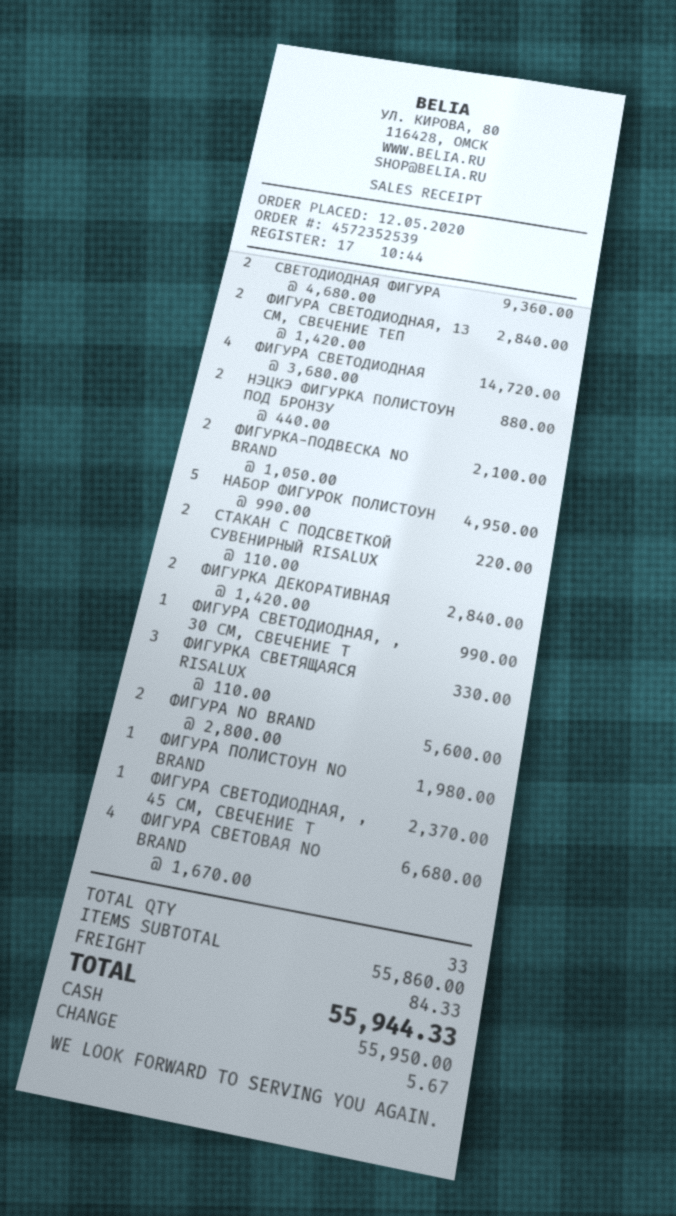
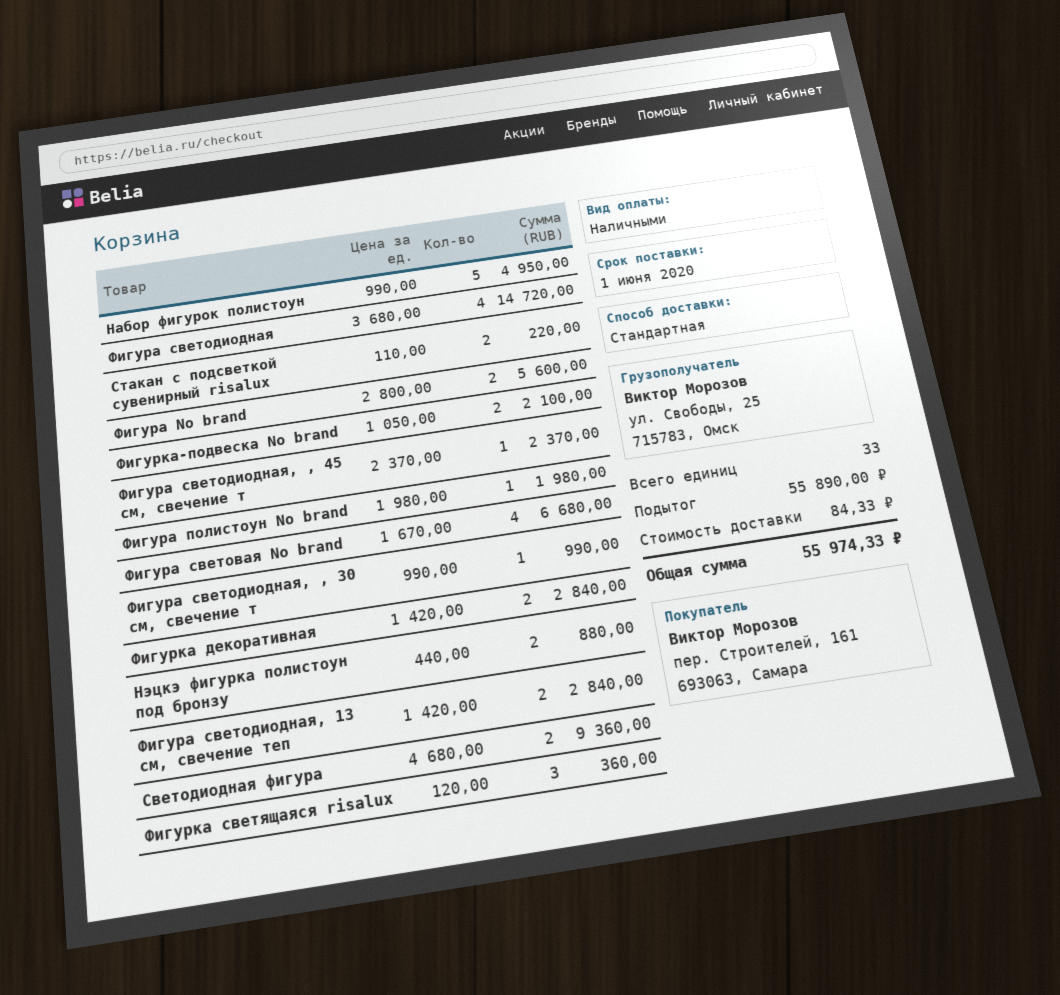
ФИГУРКА СВЕТЯЩАЯСЯ RISALUX: 3 x 110.00 = 330.00 -> 3 x 120.00 = 360.00
subtotal: 55860.00 -> 55890.00
total: 55944.33 -> 55974.33

